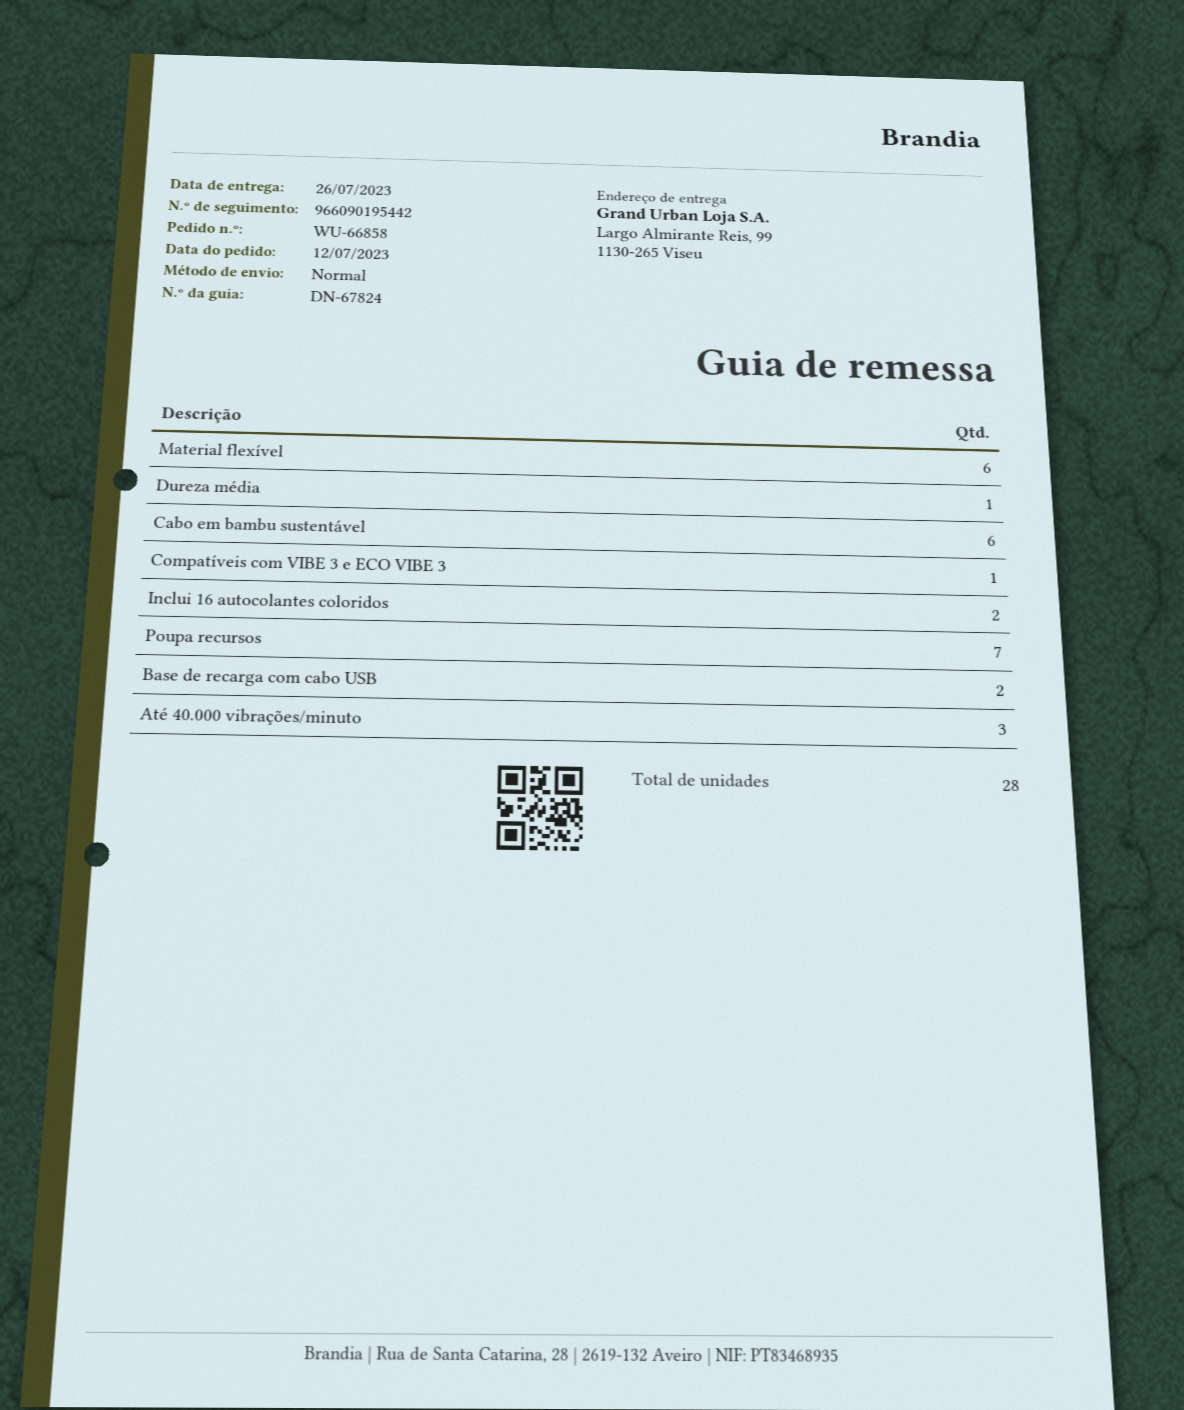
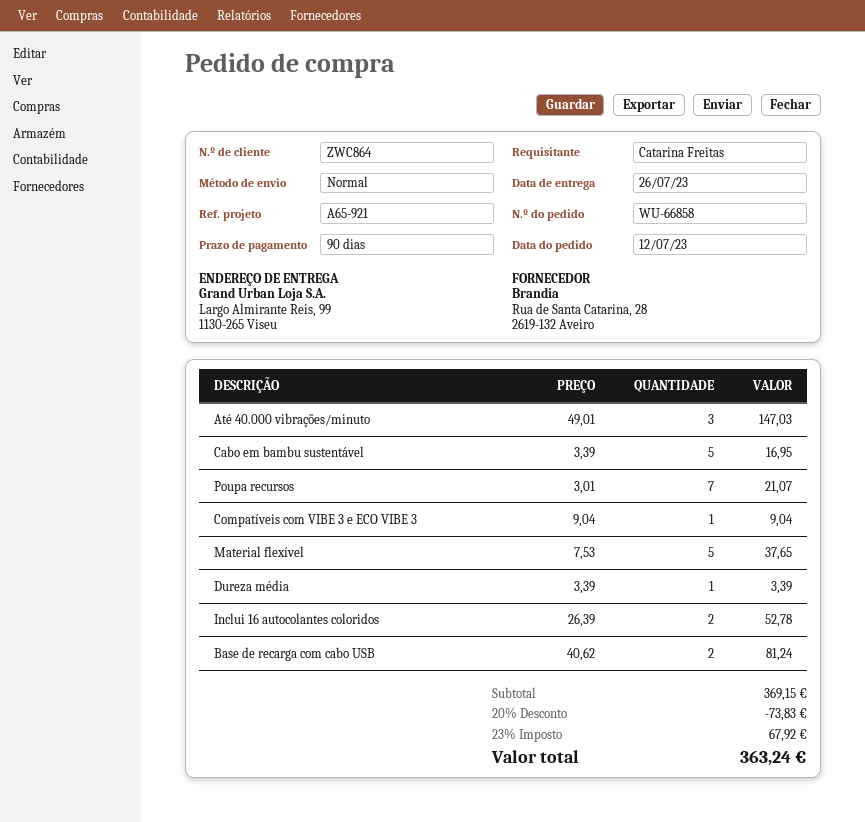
Material flexível: 6 -> 5
Cabo em bambu sustentável: 6 -> 5

